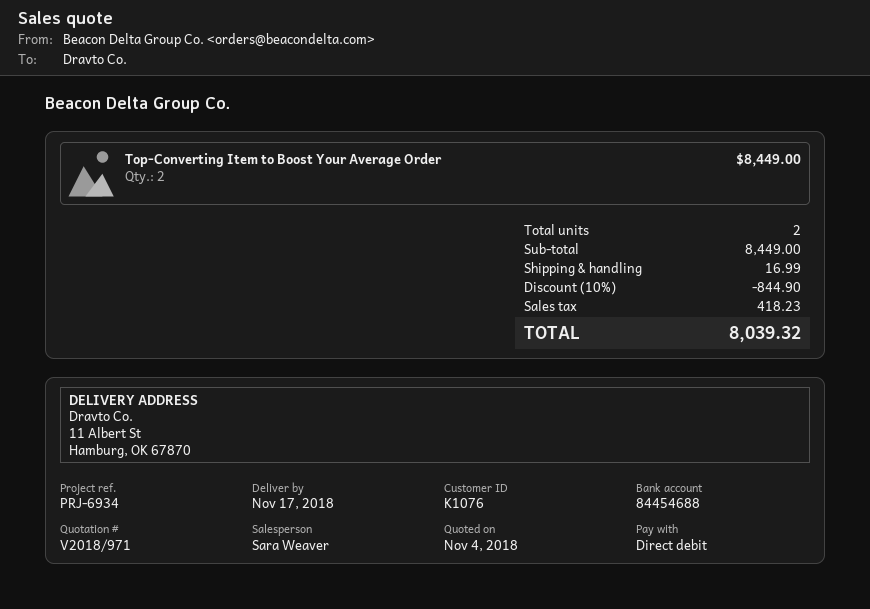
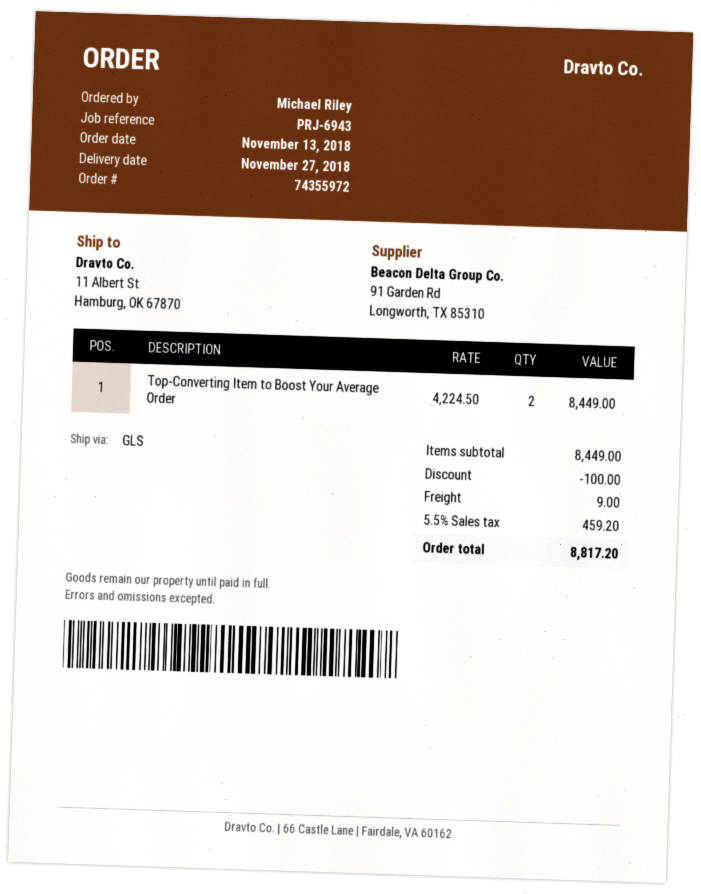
delivery date: 2018-11-17 -> 2018-11-27
reference: PRJ-6934 -> PRJ-6943
discount: 844.90 -> 100.00
shipping: 16.99 -> 9.00
tax: 418.23 -> 459.20
total: 8039.32 -> 8817.20

